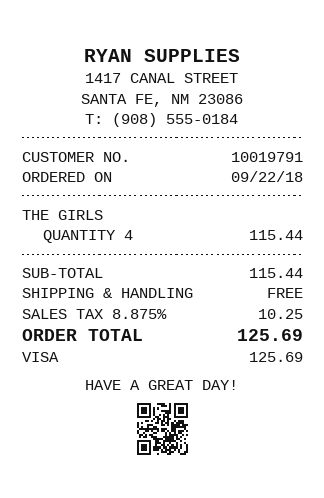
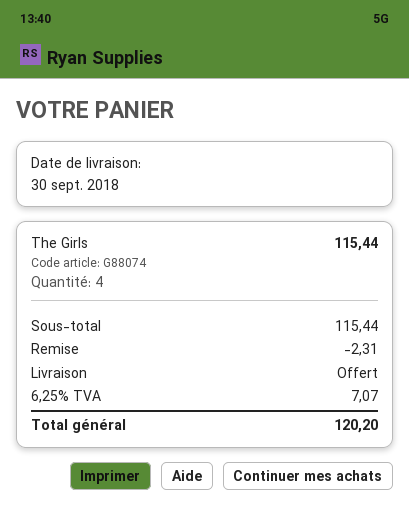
discount: none -> 2.31
tax: 8.875% = 10.25 -> 6.25% = 7.07
total: 125.69 -> 120.20

